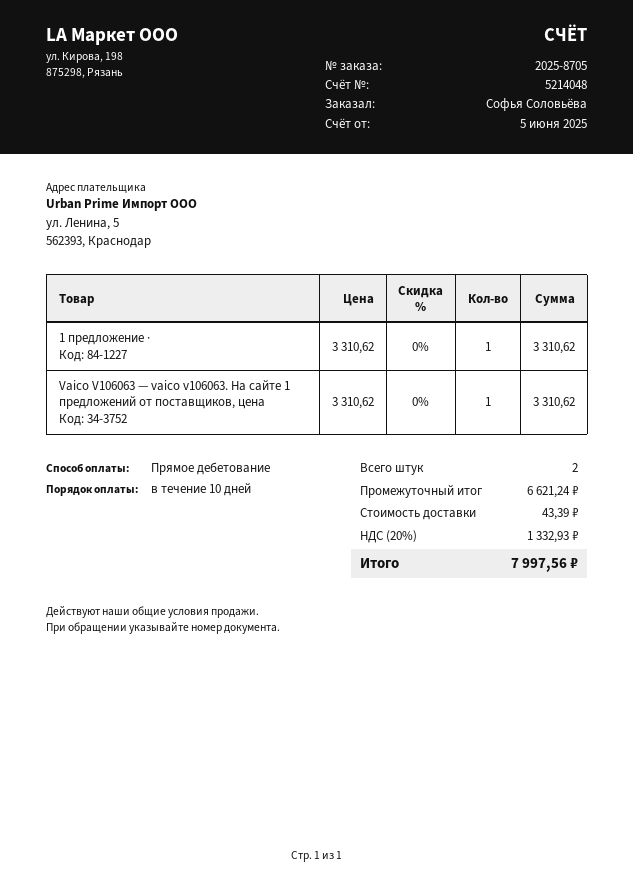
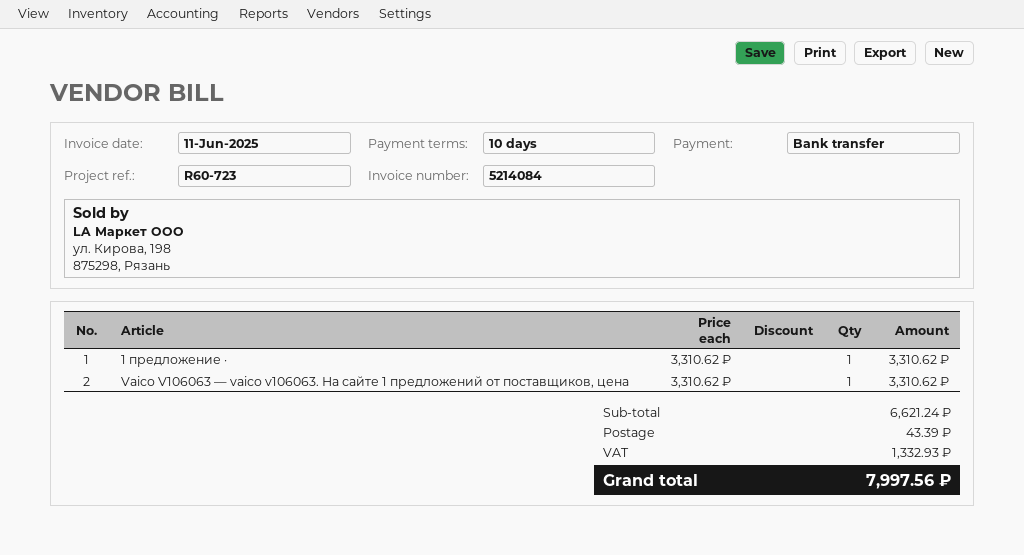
invoice number: 5214048 -> 5214084
invoice date: 2025-06-05 -> 2025-06-11
payment method: direct debit -> bank transfer

